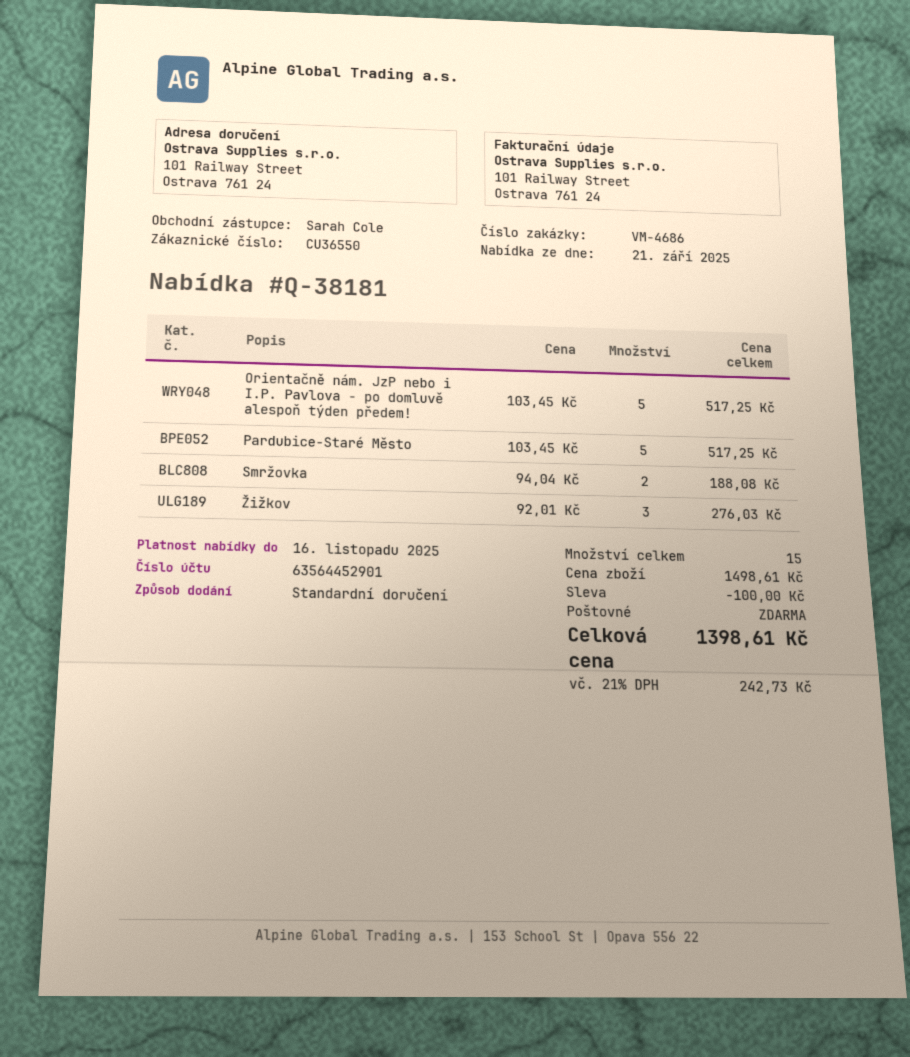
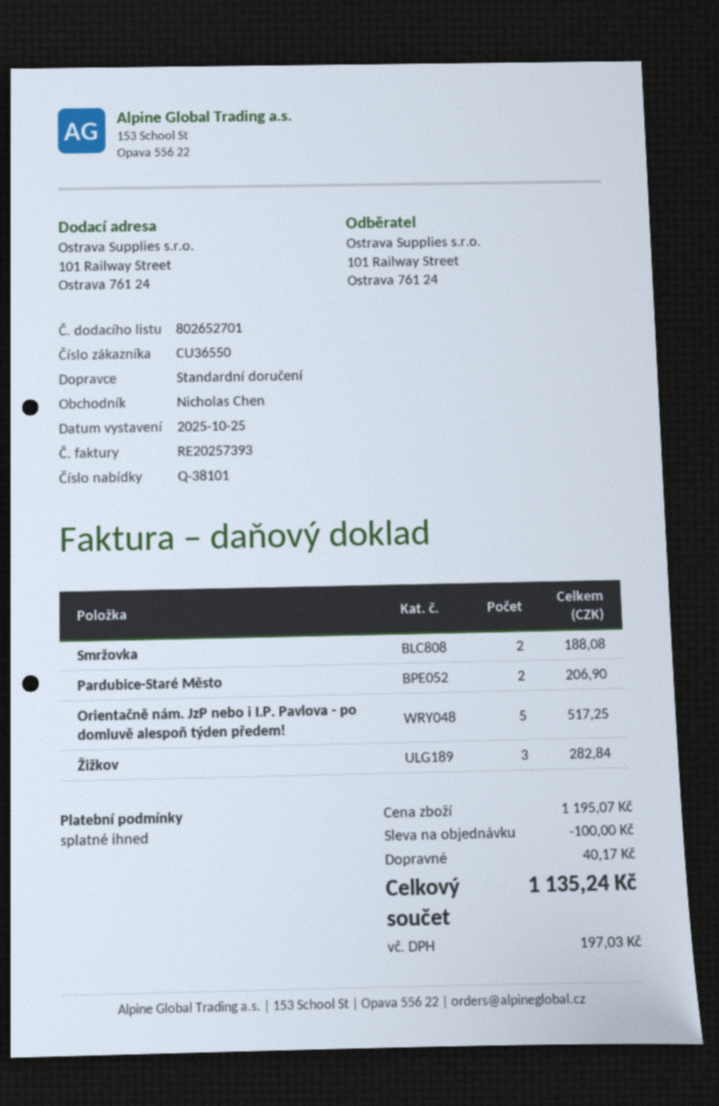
quote number: Q-38181 -> Q-38101
sales rep: Sarah Cole -> Nicholas Chen
Pardubice-Staré Město: 5 for 517.25 -> 2 for 206.90
Žižkov: 3 for 276.03 -> 3 for 282.84
subtotal: 1498.61 -> 1195.07
shipping: 0.00 -> 40.17
tax: 242.73 -> 197.03
total: 1398.61 -> 1135.24

